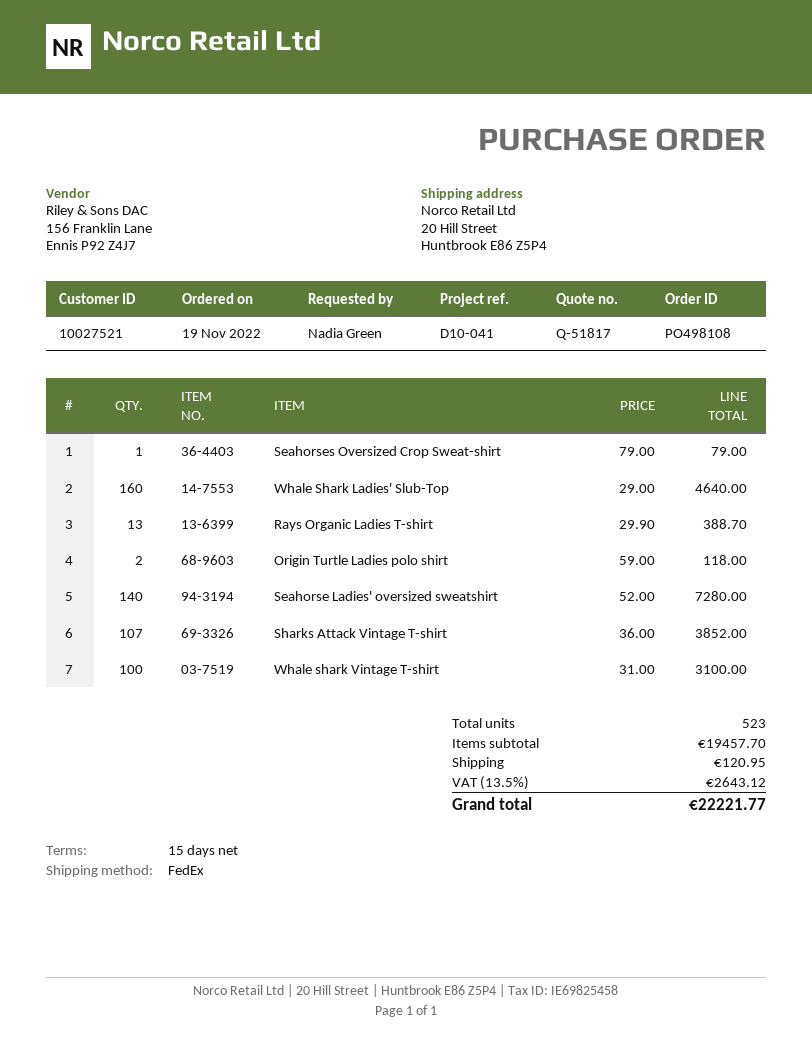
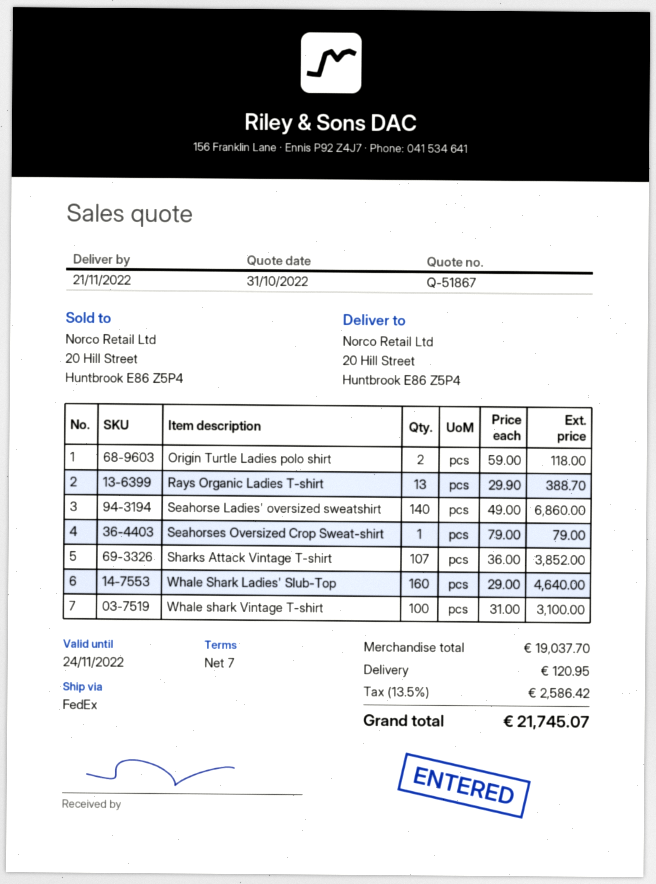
quote number: Q-51817 -> Q-51867
payment terms: 15 days -> 7 days
Seahorse Ladies' oversized sweatshirt: 140 x 52.00 = 7280.00 -> 140 x 49.00 = 6860.00
subtotal: 19457.70 -> 19037.70
tax: 13.5% = 2643.12 -> 13.5% = 2586.42
total: 22221.77 -> 21745.07

